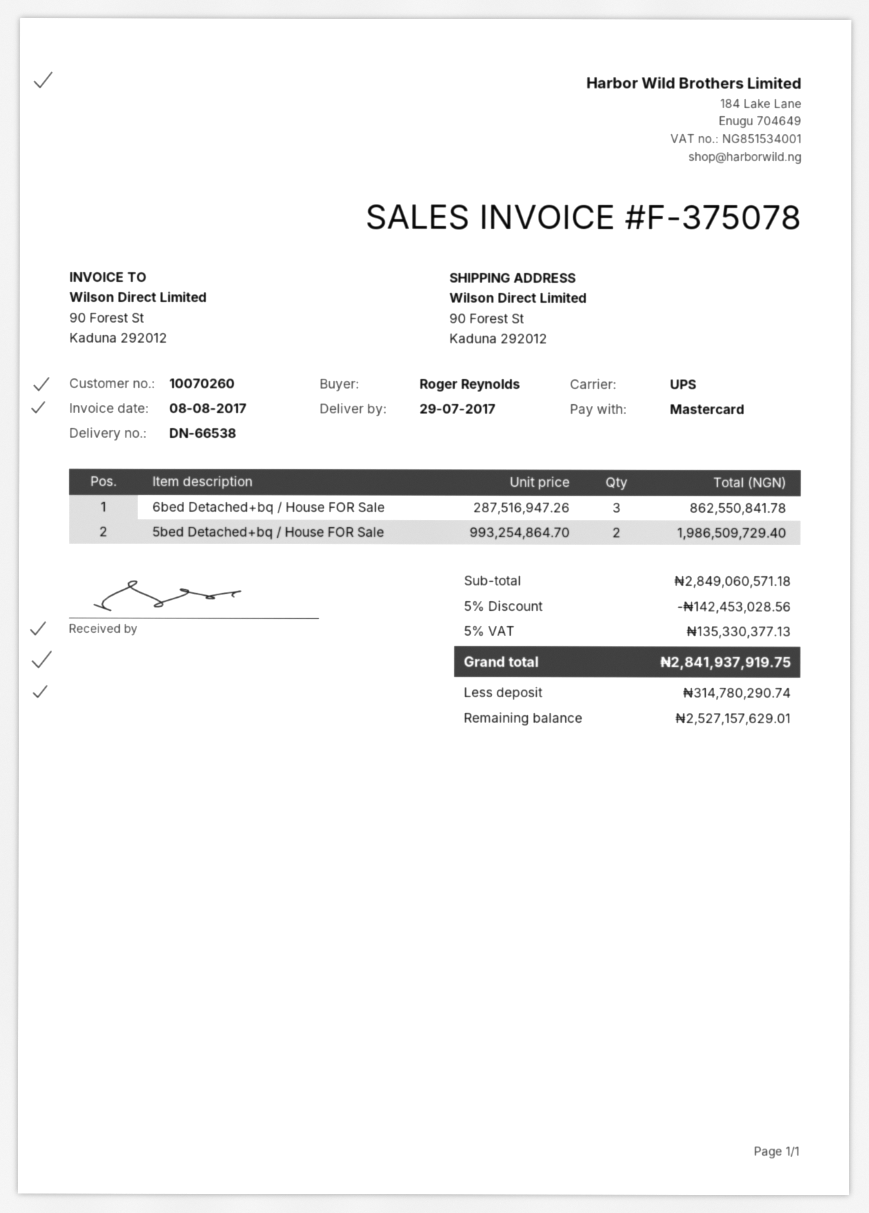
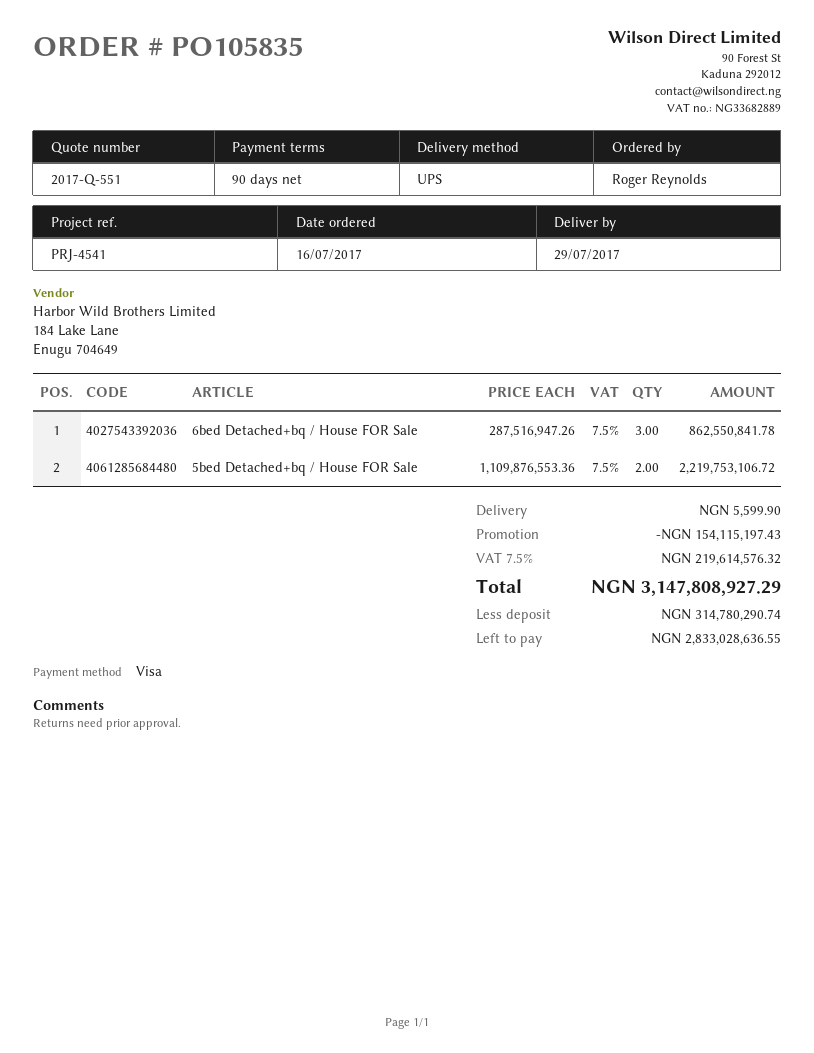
payment method: Mastercard -> Visa
5bed Detached+bq / House FOR Sale: 2 x 993254864.70 = 1986509729.40 -> 2 x 1109876553.36 = 2219753106.72
discount: 142453028.56 -> 154115197.43
shipping: none -> 5599.90
tax: 5% = 135330377.13 -> 7.5% = 219614576.32
total: 2841937919.75 -> 3147808927.29
balance: 2527157629.01 -> 2833028636.55

